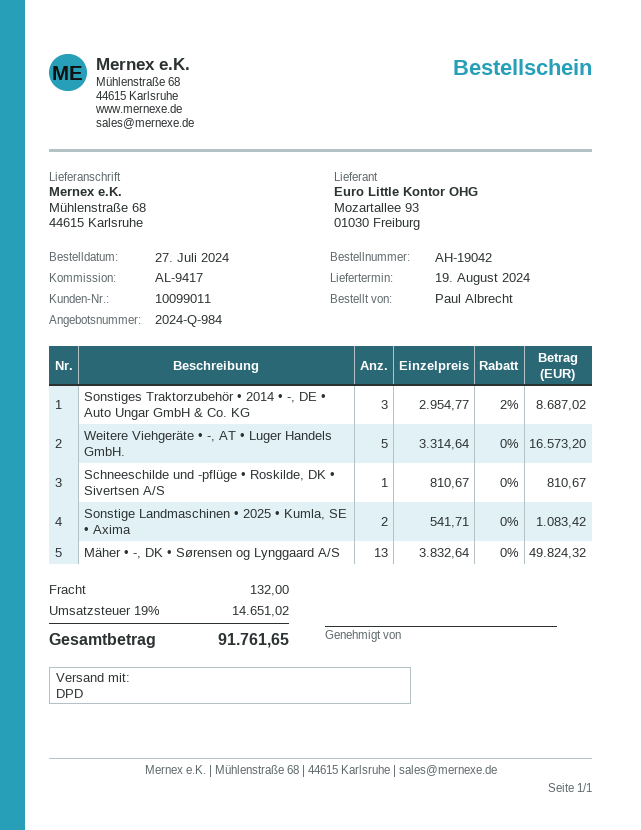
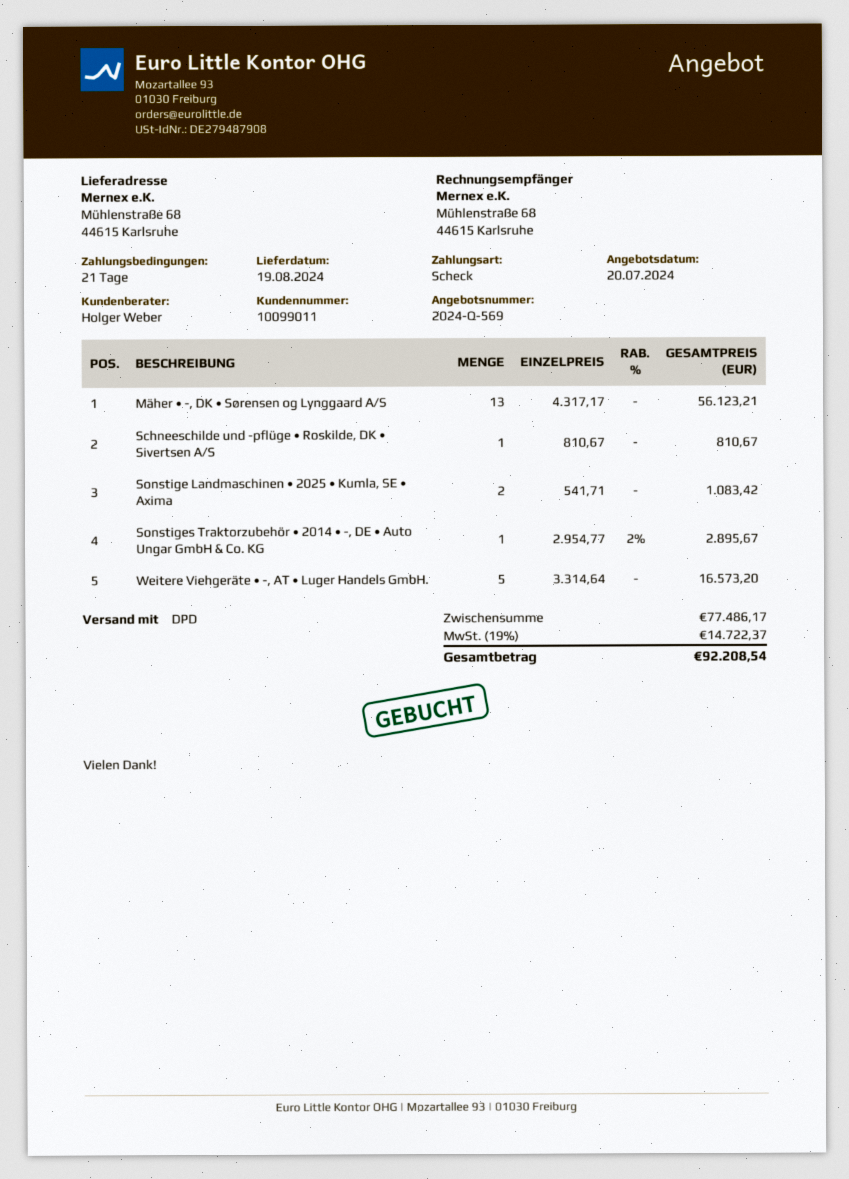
quote number: 2024-Q-984 -> 2024-Q-569
Sonstiges Traktorzubehör • 2014 • -, DE • Auto Ungar GmbH & Co. KG: 3 x 2954.77 - 2% = 8687.02 -> 1 x 2954.77 - 2% = 2895.67
Mäher • -, DK • Sørensen og Lynggaard A/S: 13 x 3832.64 = 49824.32 -> 13 x 4317.17 = 56123.21
shipping: 132.00 -> none
tax: 19% = 14651.02 -> 19% = 14722.37
total: 91761.65 -> 92208.54

